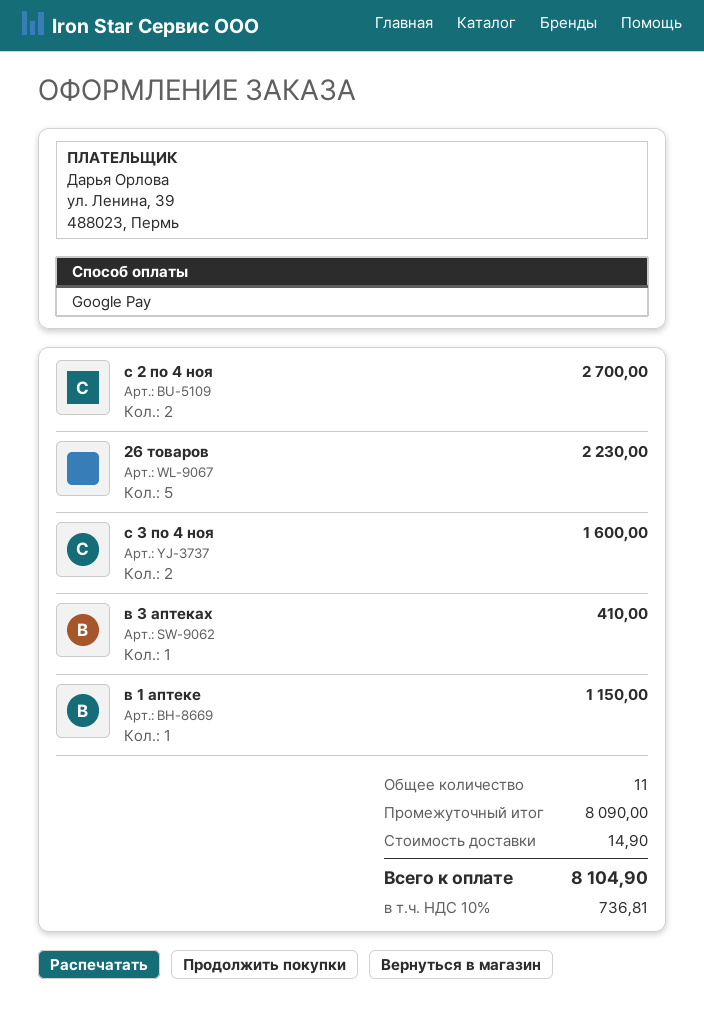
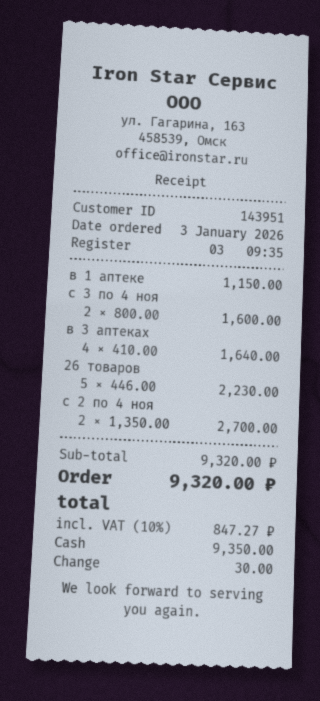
payment method: Google Pay -> cash
в 3 аптеках: 1 for 410.00 -> 4 for 1640.00
subtotal: 8090.00 -> 9320.00
shipping: 14.90 -> none
tax: 10% = 736.81 -> 10% = 847.27
total: 8104.90 -> 9320.00

